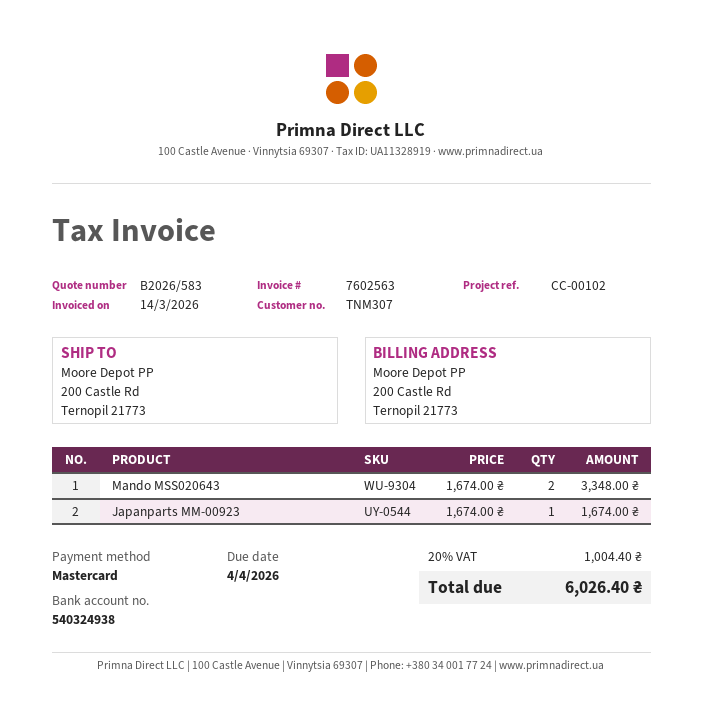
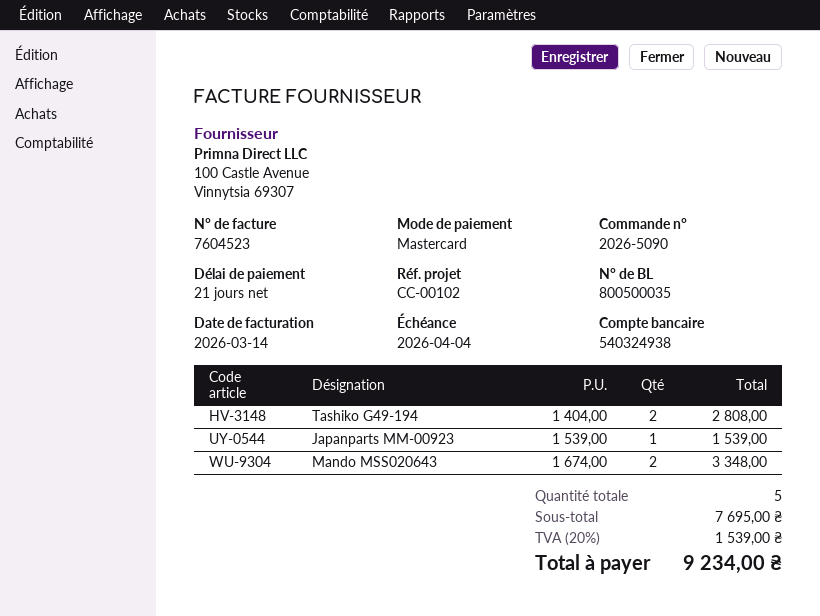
invoice number: 7602563 -> 7604523
Japanparts MM-00923: 1 x 1674.00 = 1674.00 -> 1 x 1539.00 = 1539.00
Tashiko G49-194: none -> 2 x 1404.00 = 2808.00
tax: 20% = 1004.40 -> 20% = 1539.00
total: 6026.40 -> 9234.00

